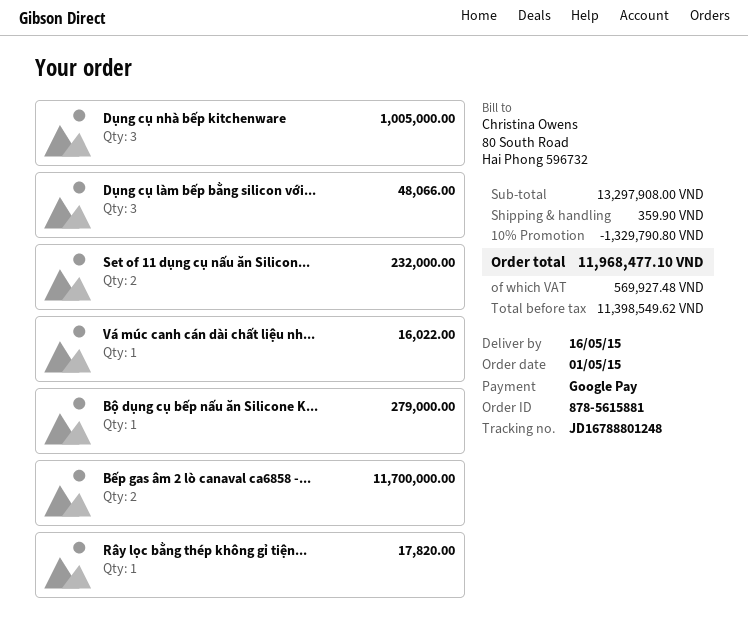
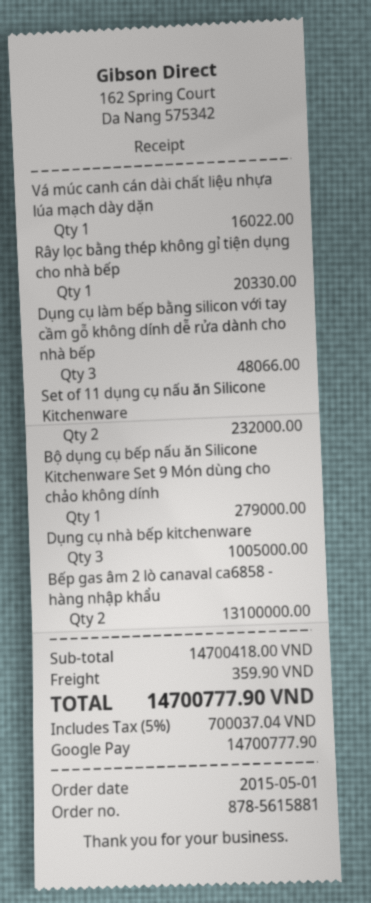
Bếp gas âm 2 lò canaval ca6858 -...: 2 for 11700000.00 -> 2 for 13100000.00
Rây lọc bằng thép không gỉ tiện...: 1 for 17820.00 -> 1 for 20330.00
subtotal: 13297908.00 -> 14700418.00
discount: 10% = 1329790.80 -> none
tax: 569927.48 -> 700037.04
total: 11968477.10 -> 14700777.90

